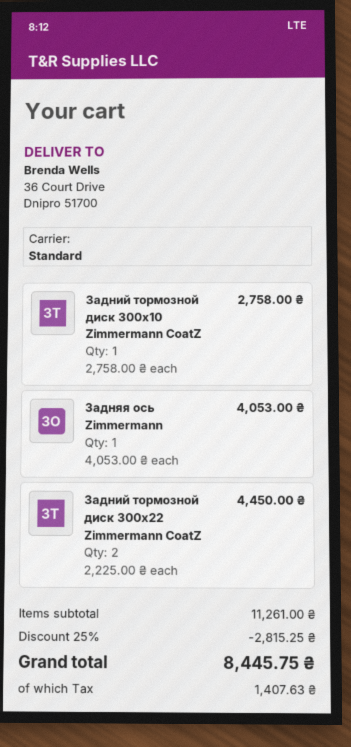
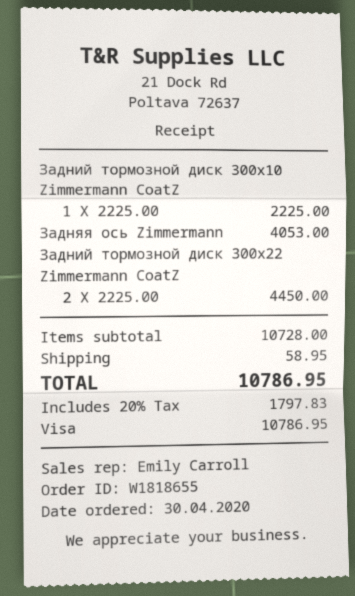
Задний тормозной диск 300x10 Zimmermann CoatZ: 1 x 2758.00 = 2758.00 -> 1 x 2225.00 = 2225.00
subtotal: 11261.00 -> 10728.00
discount: 25% = 2815.25 -> none
shipping: none -> 58.95
tax: 1407.63 -> 1797.83
total: 8445.75 -> 10786.95

